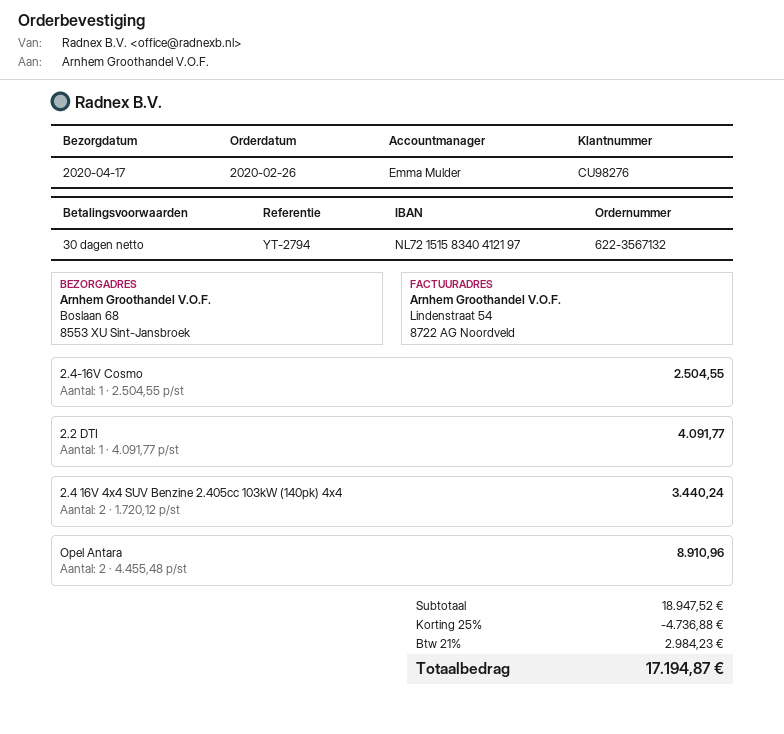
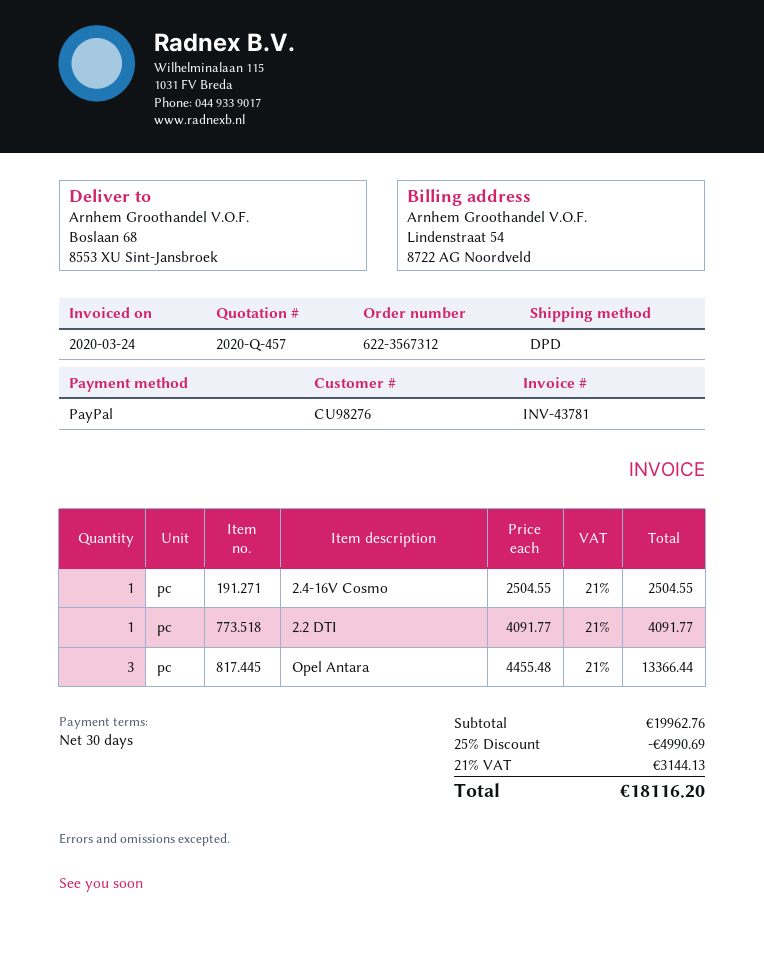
order number: 622-3567132 -> 622-3567312
2.4 16V 4x4 SUV Benzine 2.405cc 103kW (140pk) 4x4: 2 x 1720.12 = 3440.24 -> none
Opel Antara: 2 x 4455.48 = 8910.96 -> 3 x 4455.48 = 13366.44
subtotal: 18947.52 -> 19962.76
discount: 25% = 4736.88 -> 25% = 4990.69
tax: 21% = 2984.23 -> 21% = 3144.13
total: 17194.87 -> 18116.20

